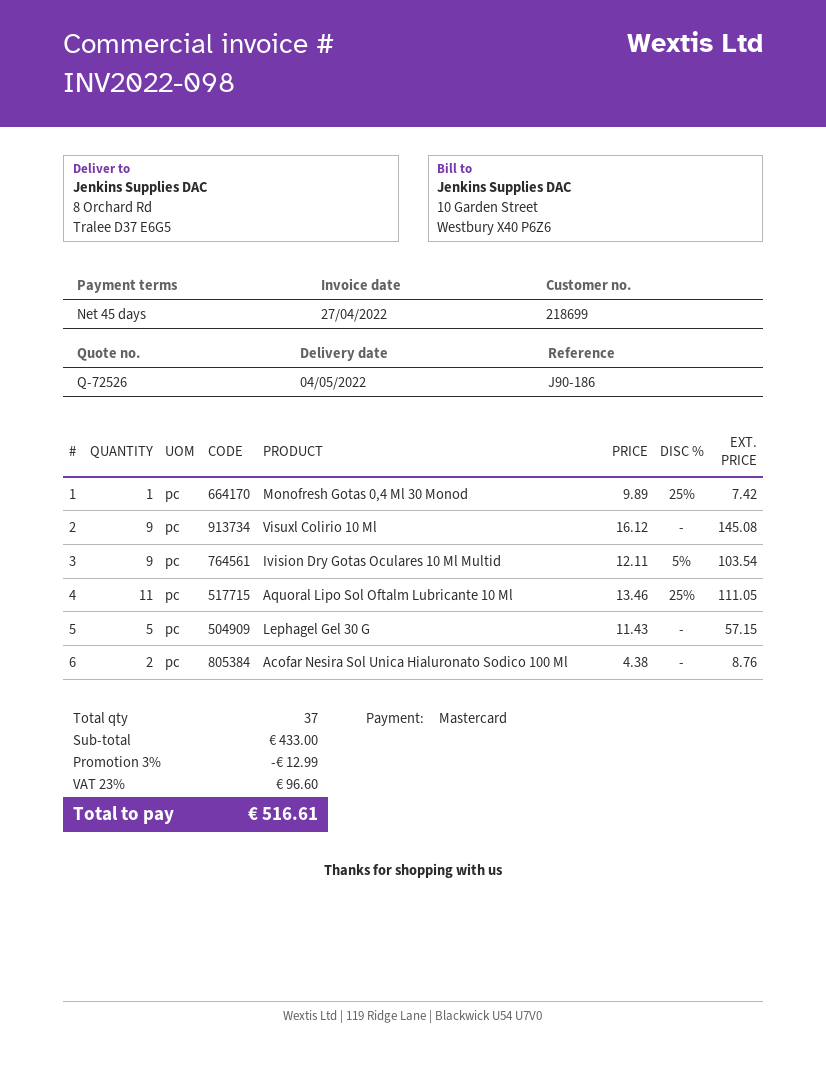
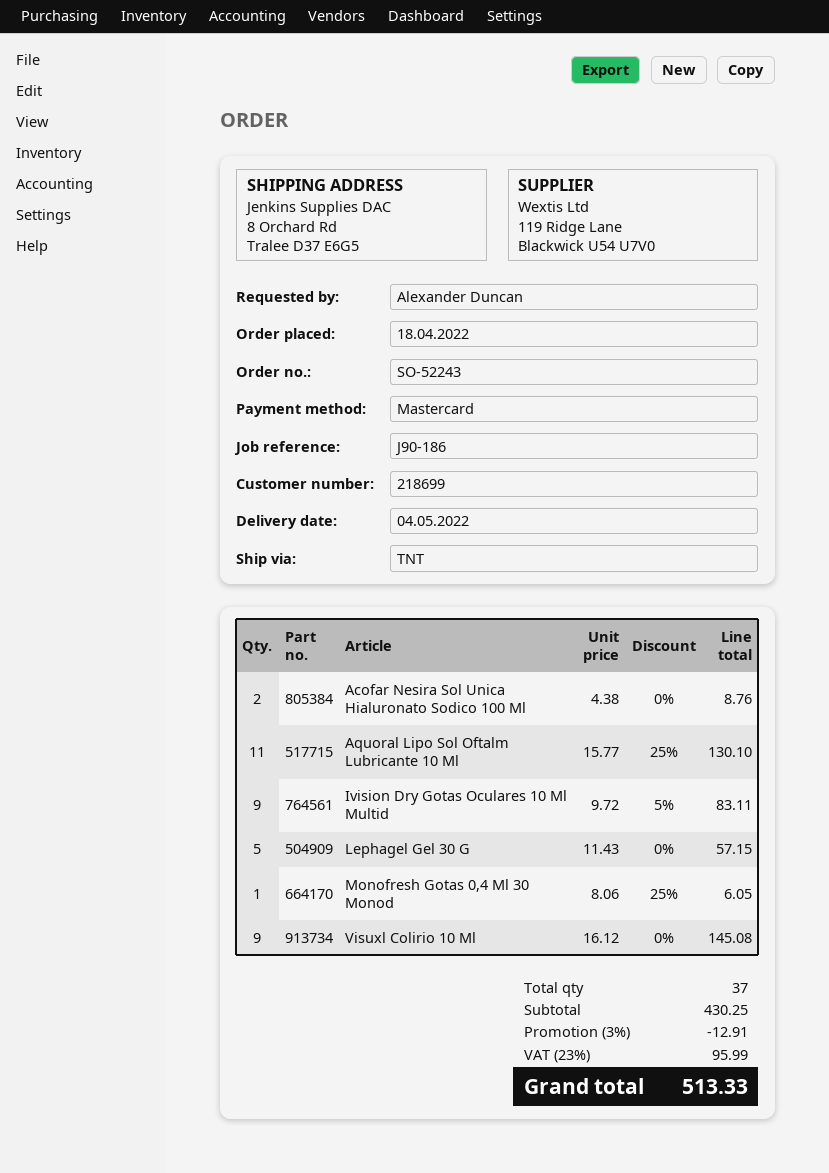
Monofresh Gotas 0,4 Ml 30 Monod: 1 x 9.89 - 25% = 7.42 -> 1 x 8.06 - 25% = 6.05
Ivision Dry Gotas Oculares 10 Ml Multid: 9 x 12.11 - 5% = 103.54 -> 9 x 9.72 - 5% = 83.11
Aquoral Lipo Sol Oftalm Lubricante 10 Ml: 11 x 13.46 - 25% = 111.05 -> 11 x 15.77 - 25% = 130.10
subtotal: 433.00 -> 430.25
discount: 3% = 12.99 -> 3% = 12.91
tax: 23% = 96.60 -> 23% = 95.99
total: 516.61 -> 513.33

